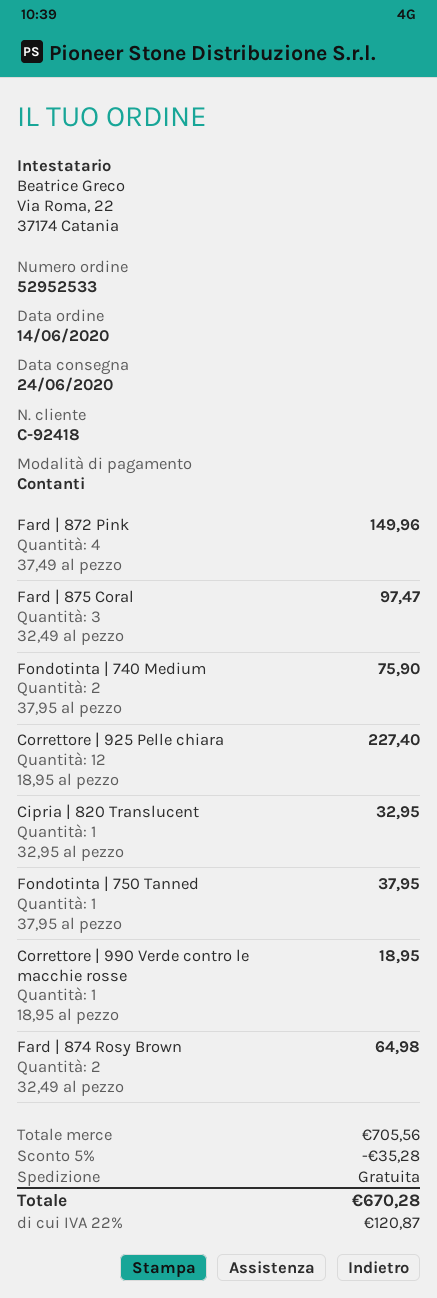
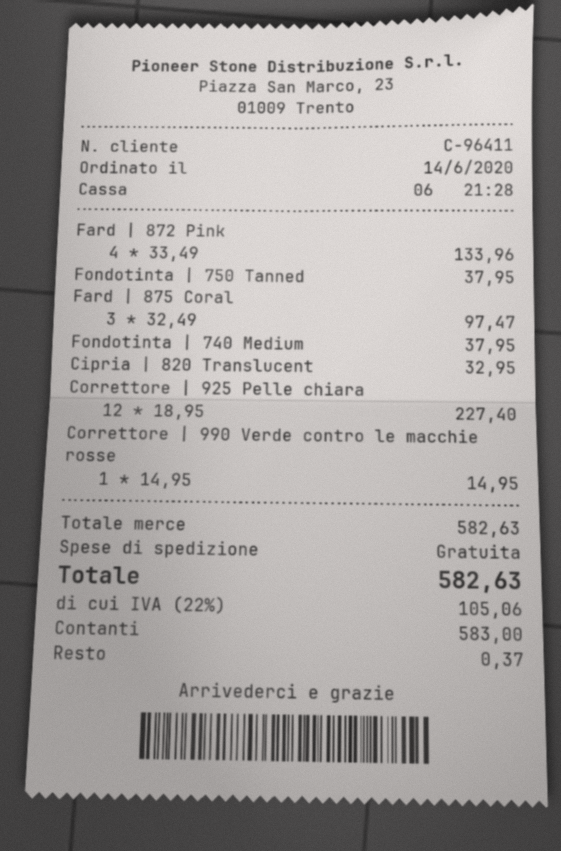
customer number: C-92418 -> C-96411
Fard | 872 Pink: 4 x 37.49 = 149.96 -> 4 x 33.49 = 133.96
Fondotinta | 740 Medium: 2 x 37.95 = 75.90 -> 1 x 37.95 = 37.95
Correttore | 990 Verde contro le macchie rosse: 1 x 18.95 = 18.95 -> 1 x 14.95 = 14.95
Fard | 874 Rosy Brown: 2 x 32.49 = 64.98 -> none
subtotal: 705.56 -> 582.63
discount: 5% = 35.28 -> none
tax: 22% = 120.87 -> 22% = 105.06
total: 670.28 -> 582.63

